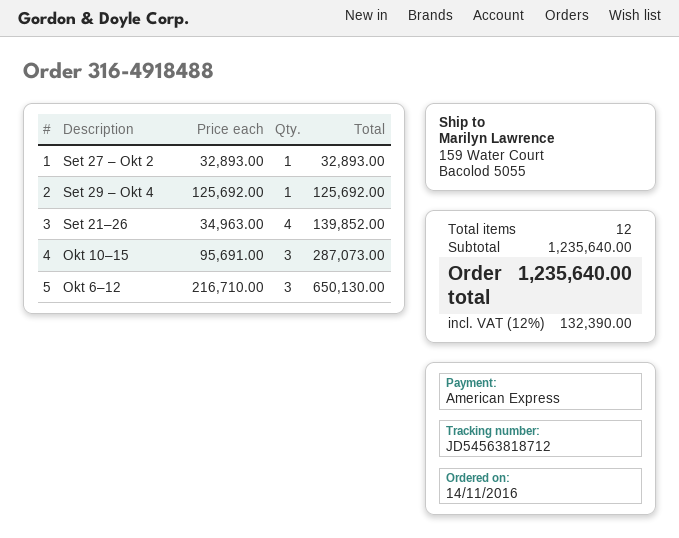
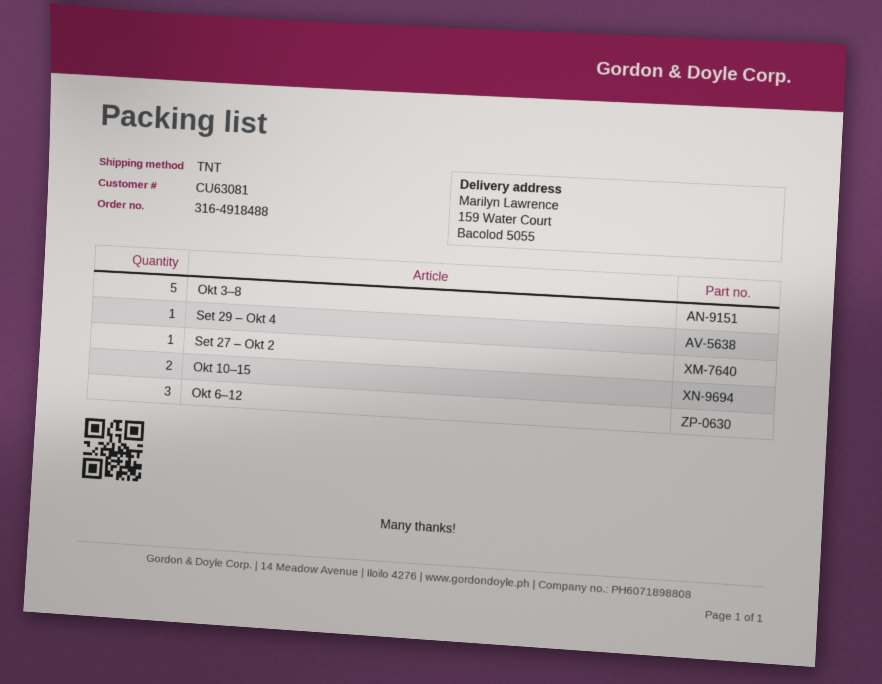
Set 21–26: 4 -> none
Okt 10–15: 3 -> 2
Okt 3–8: none -> 5

